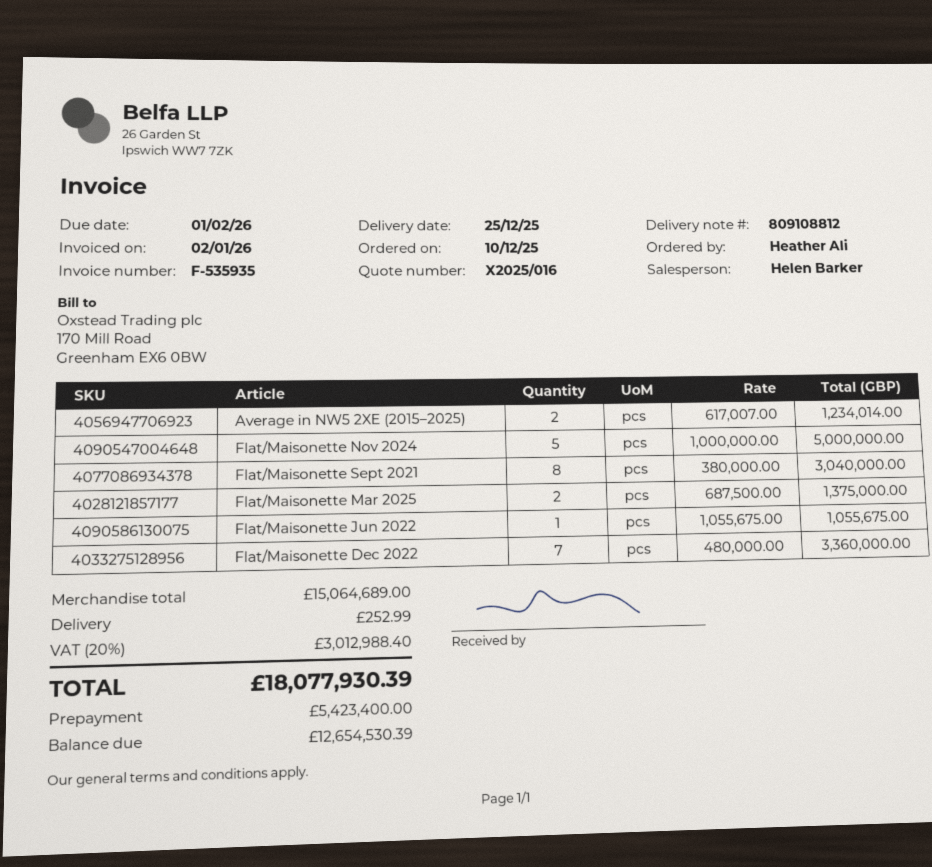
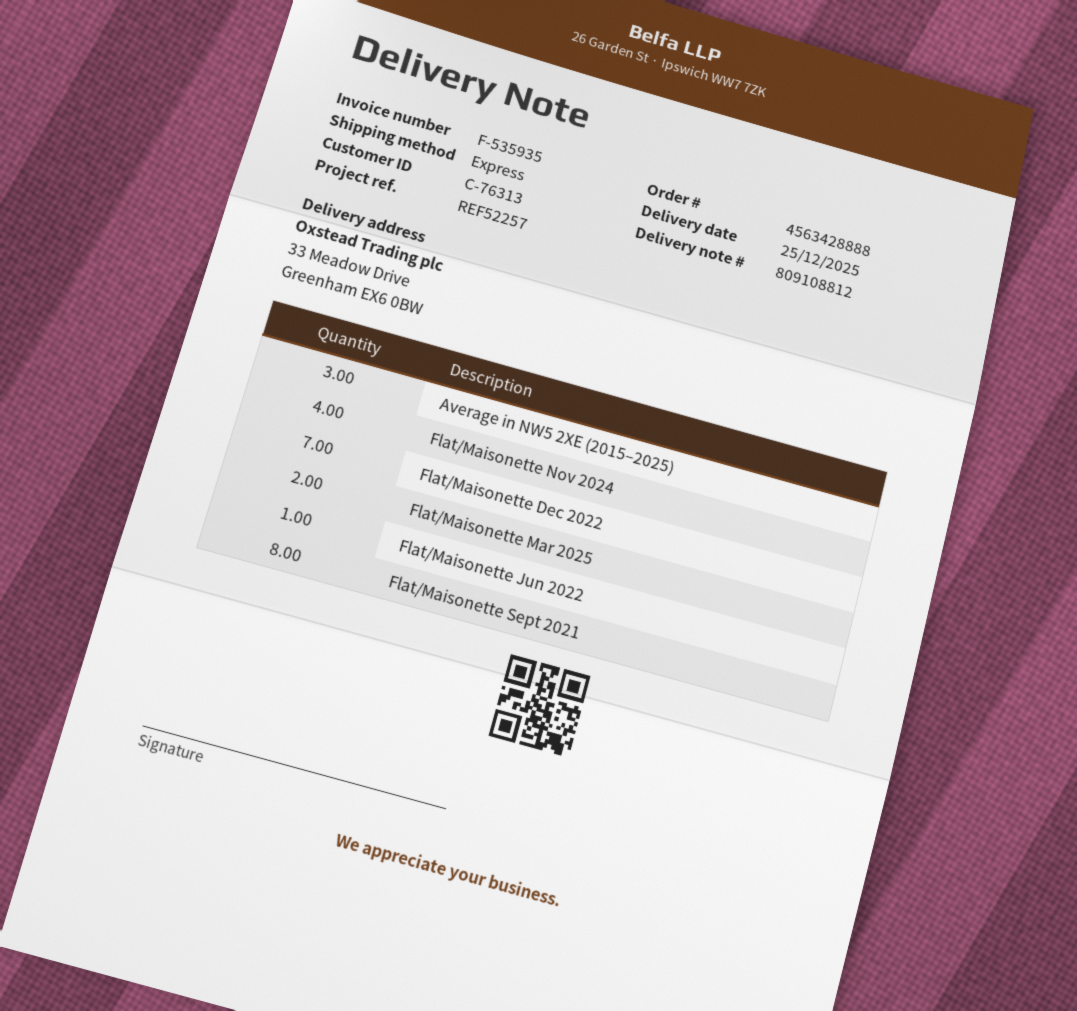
Average in NW5 2XE (2015–2025): 2 -> 3
Flat/Maisonette Nov 2024: 5 -> 4

